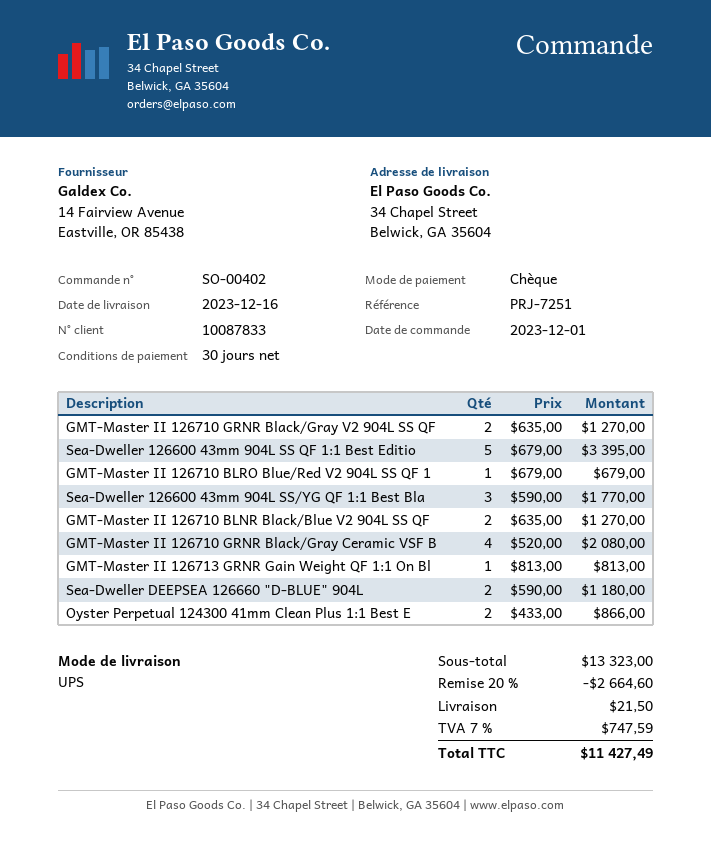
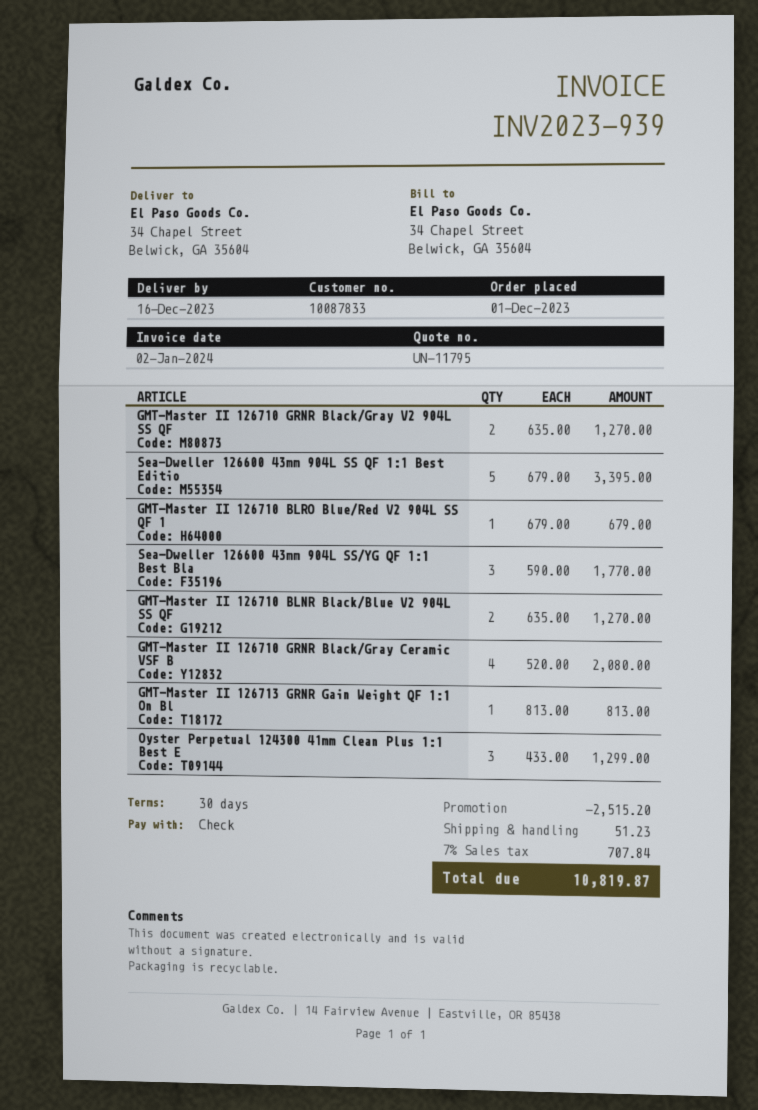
Sea-Dweller DEEPSEA 126660 "D-BLUE" 904L: 2 x 590.00 = 1180.00 -> none
Oyster Perpetual 124300 41mm Clean Plus 1:1 Best E: 2 x 433.00 = 866.00 -> 3 x 433.00 = 1299.00
discount: 2664.60 -> 2515.20
shipping: 21.50 -> 51.23
tax: 7% = 747.59 -> 7% = 707.84
total: 11427.49 -> 10819.87

